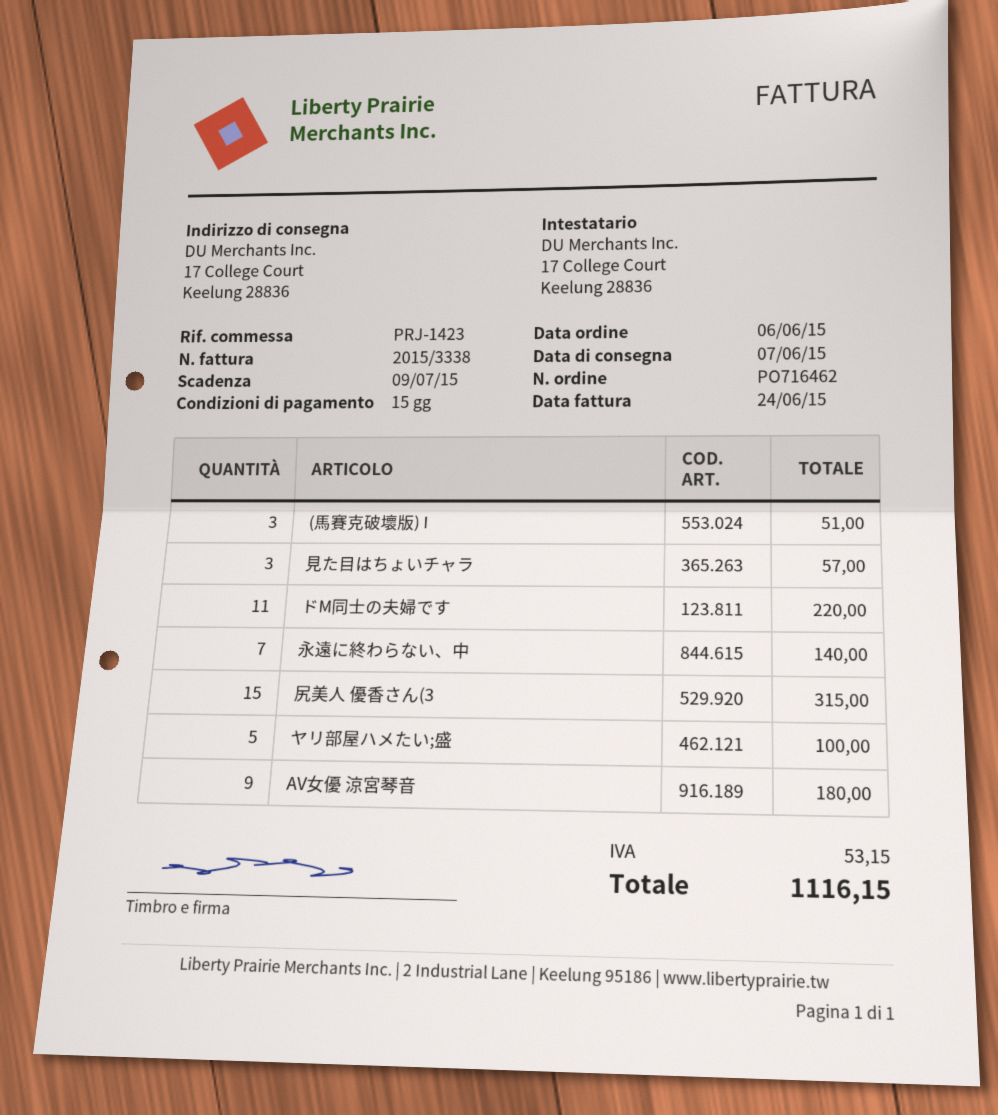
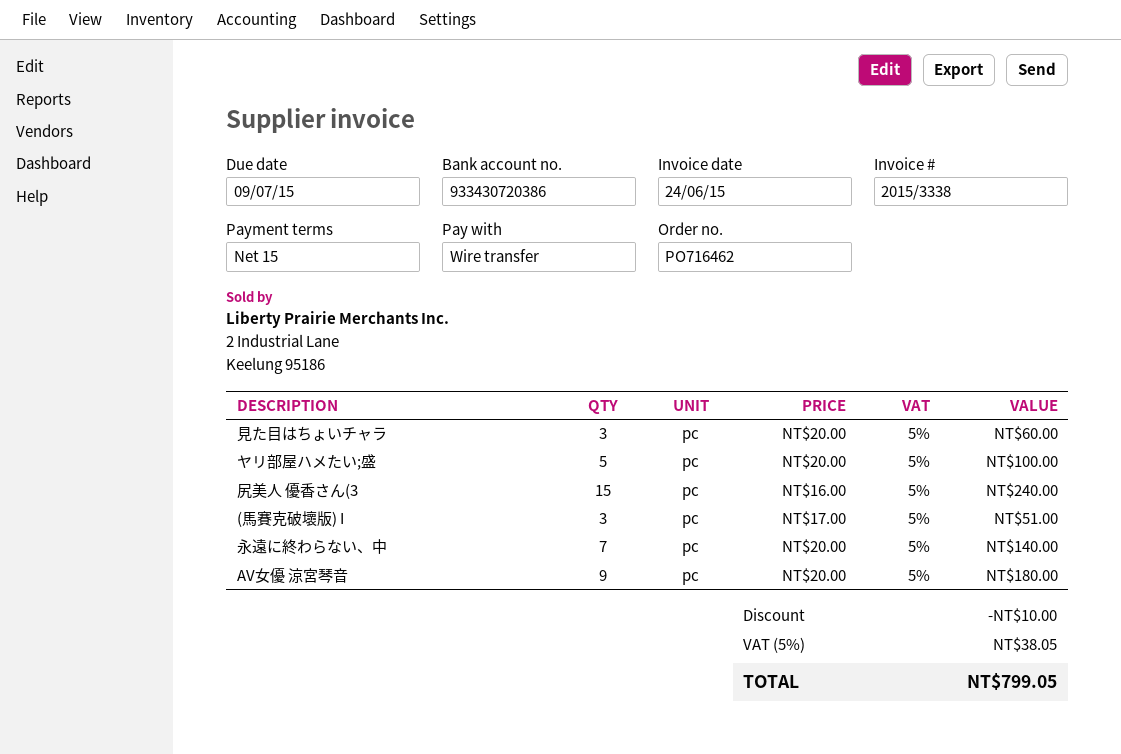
見た目はちょいチャラ: 3 for 57.00 -> 3 for 60.00
ドM同士の夫婦です: 11 for 220.00 -> none
尻美人 優香さん(3: 15 for 315.00 -> 15 for 240.00
discount: none -> 10.00
tax: 53.15 -> 38.05
total: 1116.15 -> 799.05

